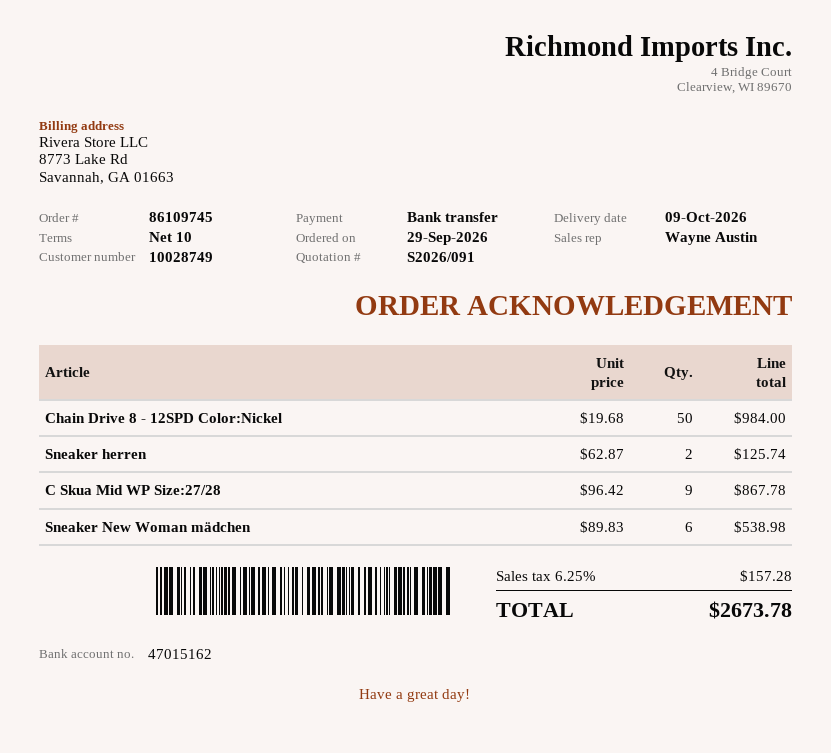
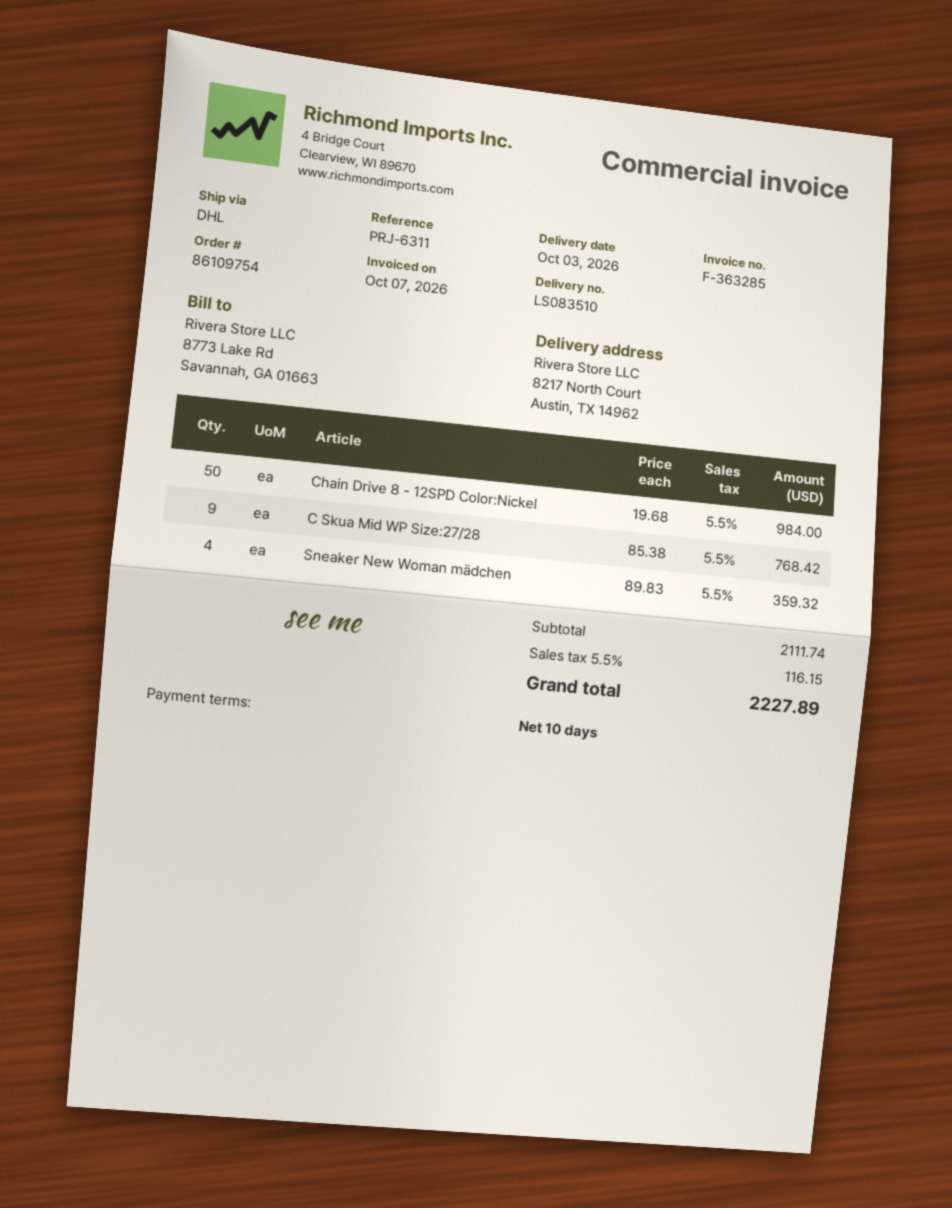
order number: 86109745 -> 86109754
delivery date: 2026-10-09 -> 2026-10-03
Sneaker herren: 2 x 62.87 = 125.74 -> none
C Skua Mid WP Size:27/28: 9 x 96.42 = 867.78 -> 9 x 85.38 = 768.42
Sneaker New Woman mädchen: 6 x 89.83 = 538.98 -> 4 x 89.83 = 359.32
tax: 6.25% = 157.28 -> 5.5% = 116.15
total: 2673.78 -> 2227.89

